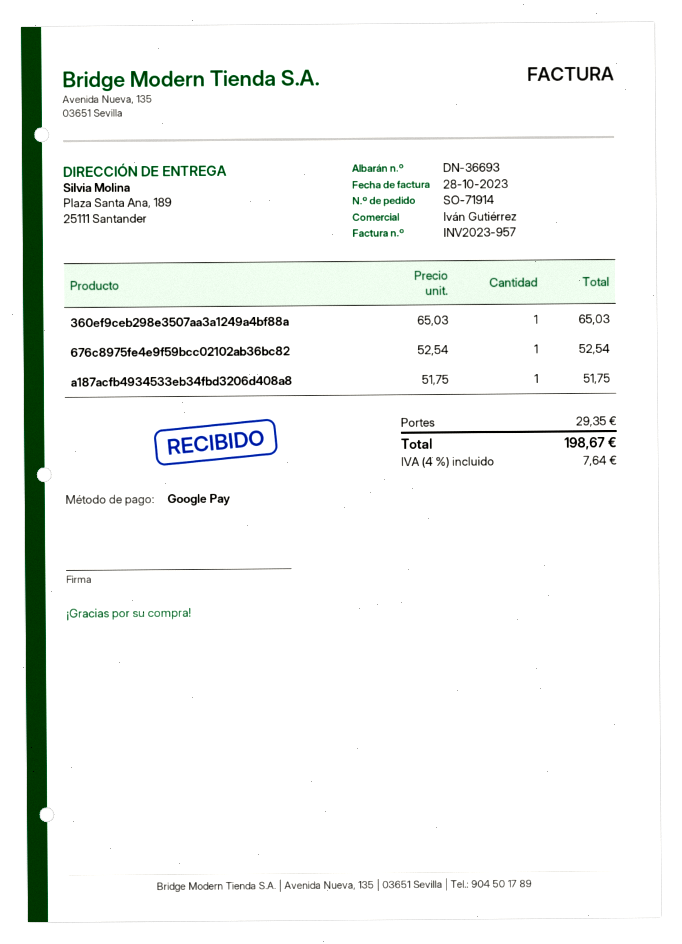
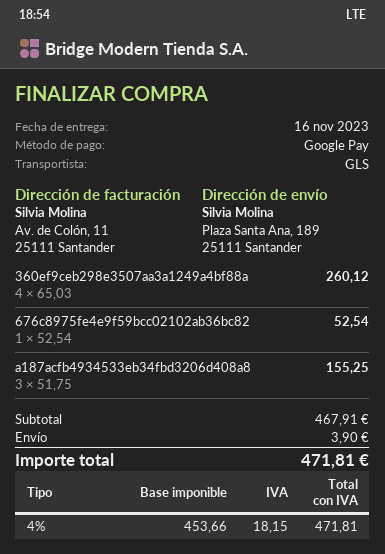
360ef9ceb298e3507aa3a1249a4bf88a: 1 x 65.03 = 65.03 -> 4 x 65.03 = 260.12
a187acfb4934533eb34fbd3206d408a8: 1 x 51.75 = 51.75 -> 3 x 51.75 = 155.25
shipping: 29.35 -> 3.90
tax: 4% = 7.64 -> 4% = 18.15
total: 198.67 -> 471.81

